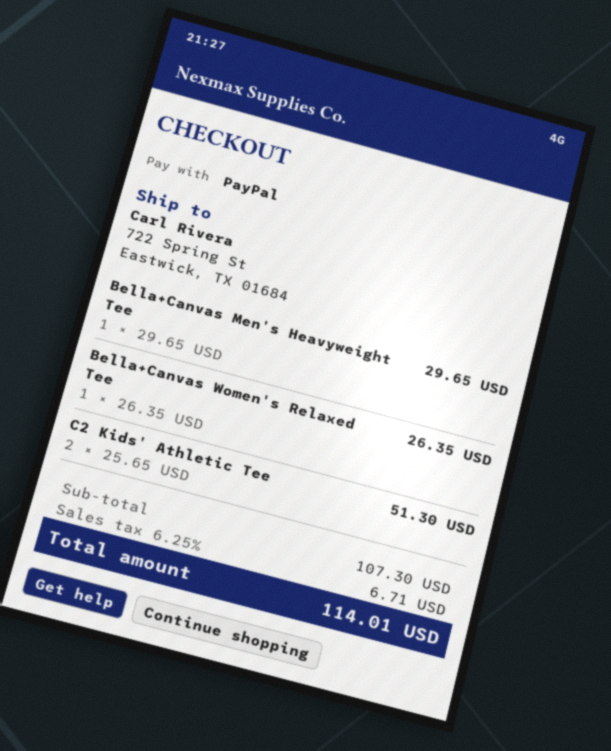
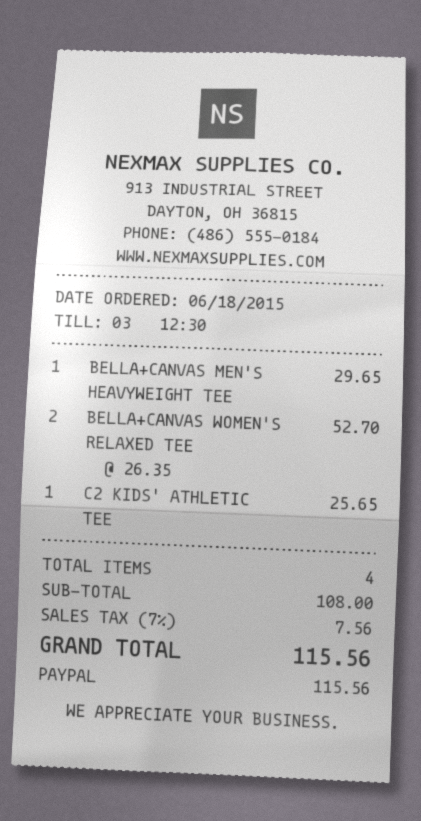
Bella+Canvas Women's Relaxed Tee: 1 x 26.35 = 26.35 -> 2 x 26.35 = 52.70
C2 Kids' Athletic Tee: 2 x 25.65 = 51.30 -> 1 x 25.65 = 25.65
subtotal: 107.30 -> 108.00
tax: 6.25% = 6.71 -> 7% = 7.56
total: 114.01 -> 115.56

